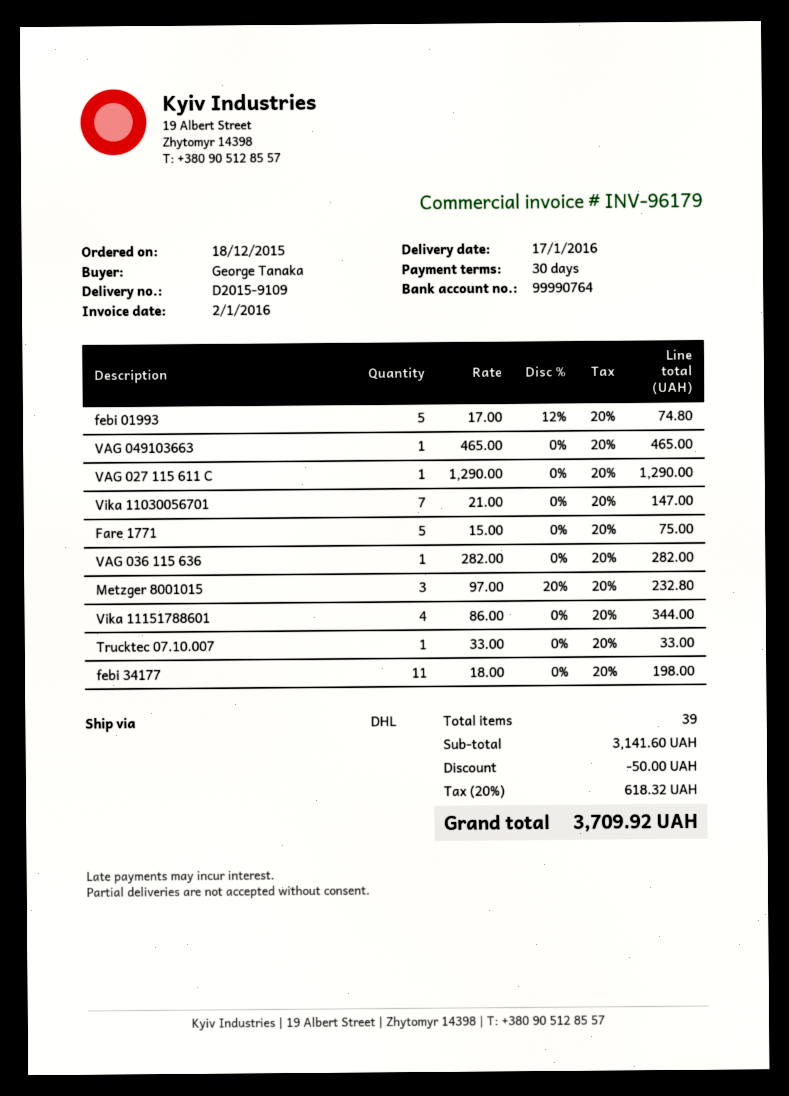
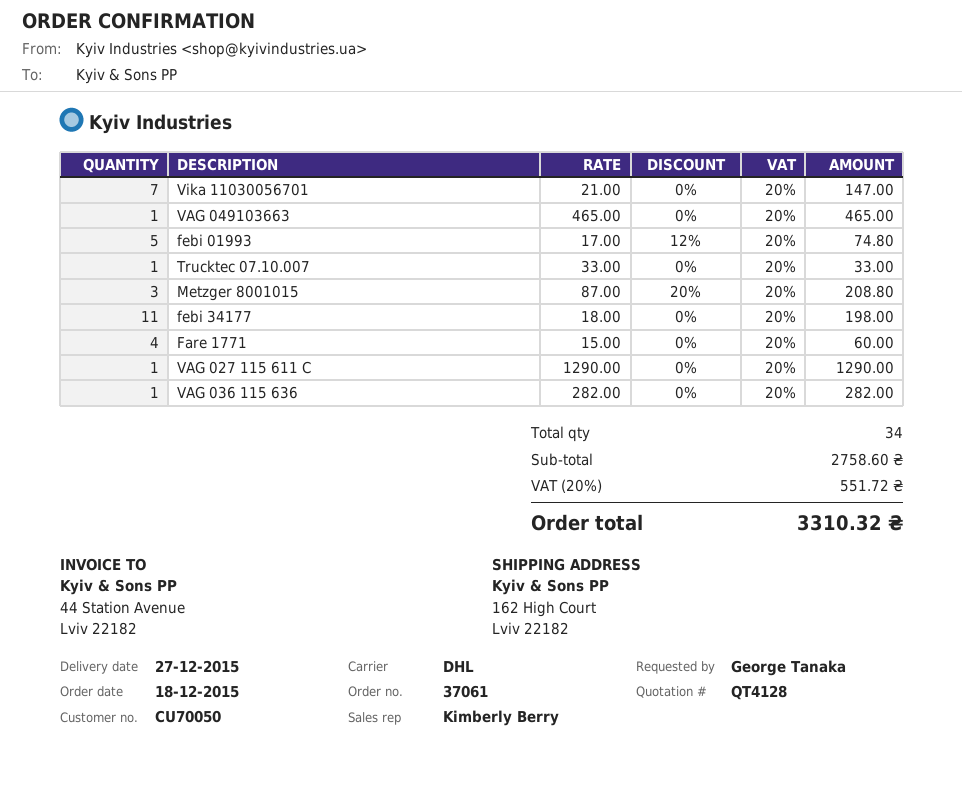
delivery date: 2016-01-17 -> 2015-12-27
Fare 1771: 5 x 15.00 = 75.00 -> 4 x 15.00 = 60.00
Metzger 8001015: 3 x 97.00 - 20% = 232.80 -> 3 x 87.00 - 20% = 208.80
Vika 11151788601: 4 x 86.00 = 344.00 -> none
total quantity: 39 -> 34
subtotal: 3141.60 -> 2758.60
discount: 50.00 -> none
tax: 20% = 618.32 -> 20% = 551.72
total: 3709.92 -> 3310.32

